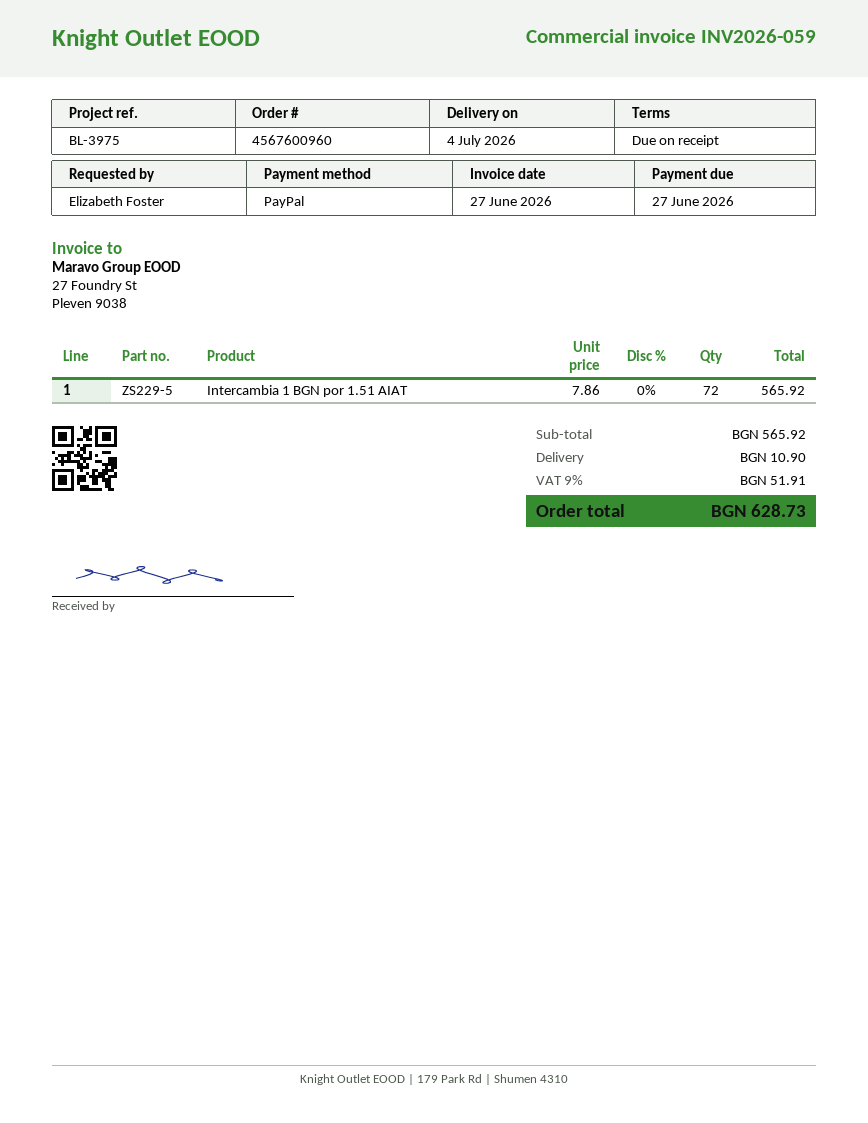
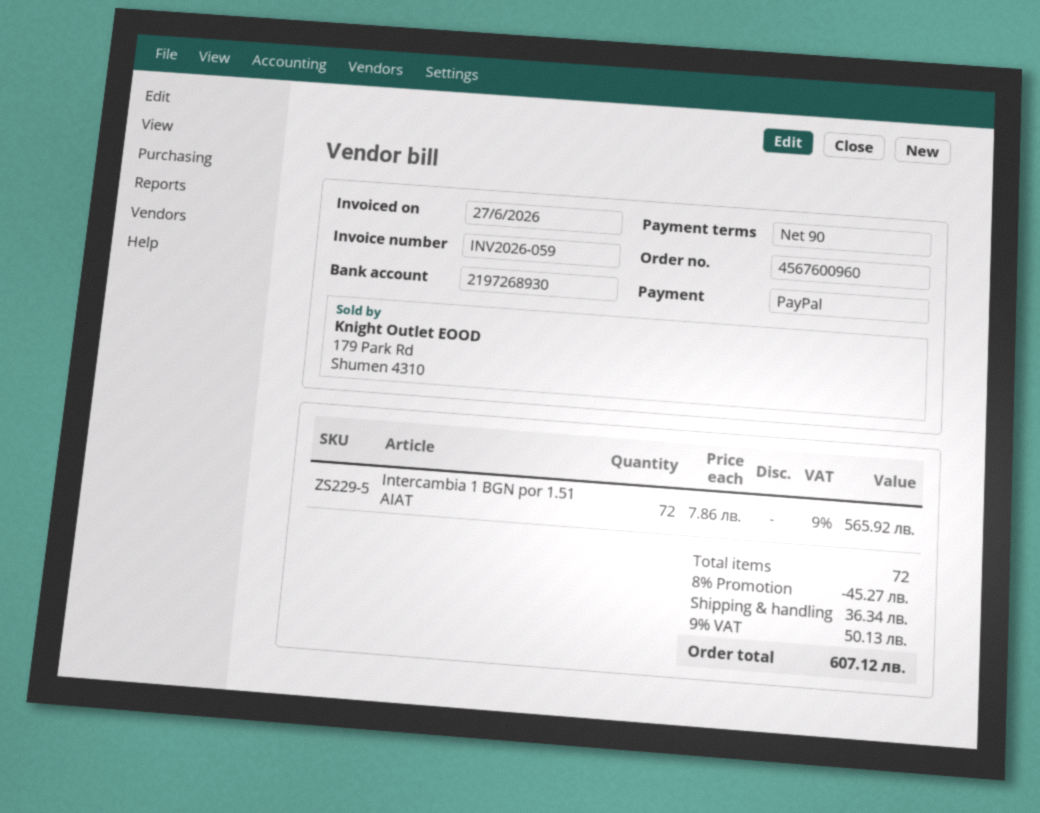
payment terms: on receipt -> 90 days
discount: none -> 8% = 45.27
shipping: 10.90 -> 36.34
tax: 9% = 51.91 -> 9% = 50.13
total: 628.73 -> 607.12

